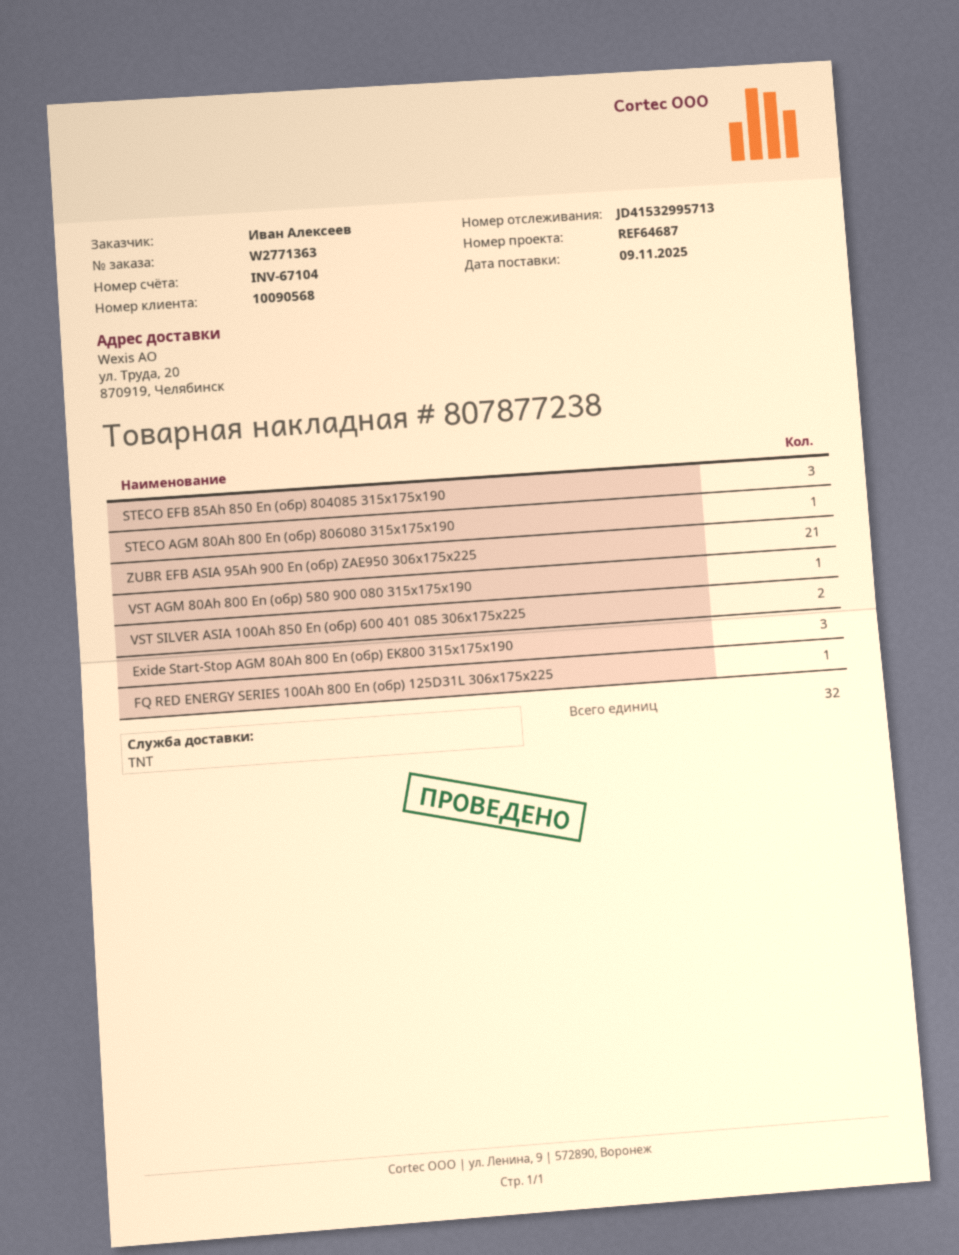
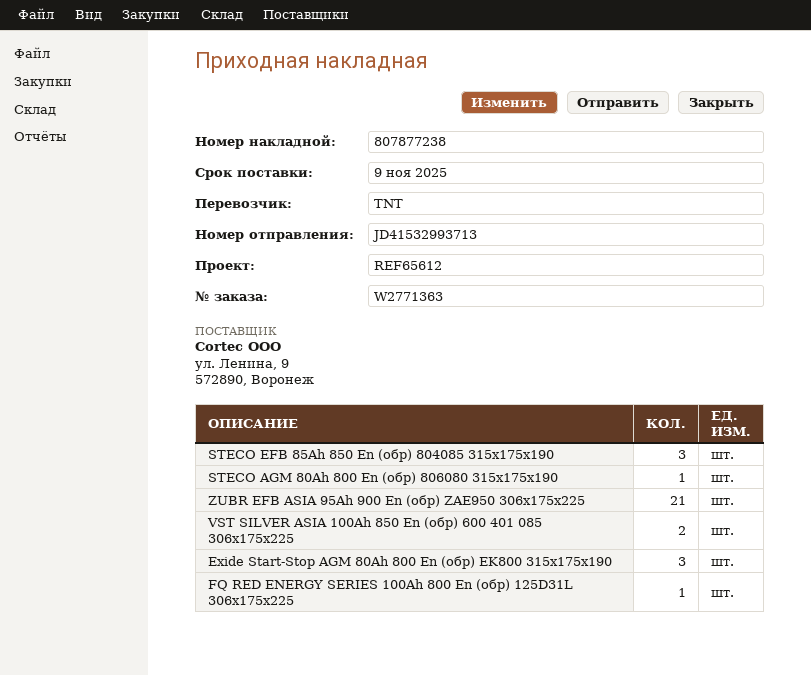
reference: REF64687 -> REF65612
tracking number: JD41532995713 -> JD41532993713
VST AGM 80Ah 800 En (обр) 580 900 080 315x175x190: 1 -> none

